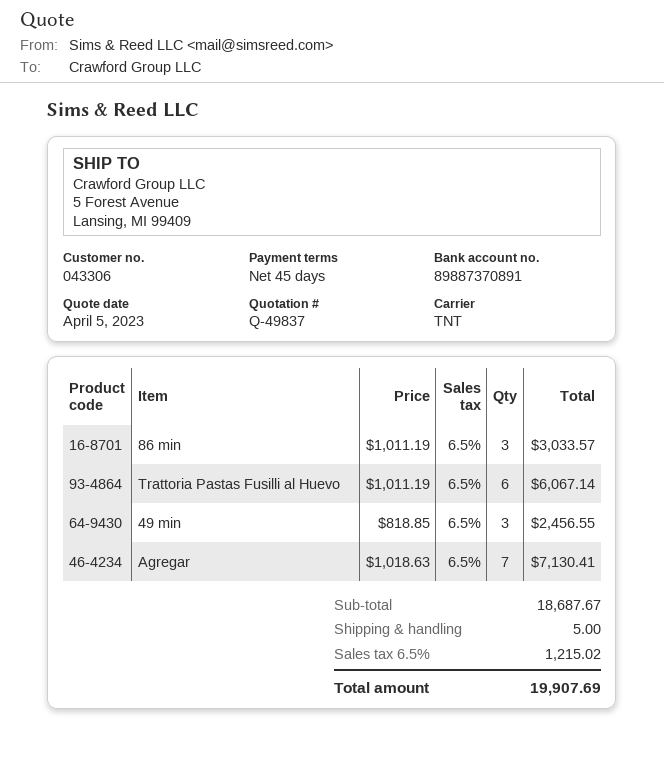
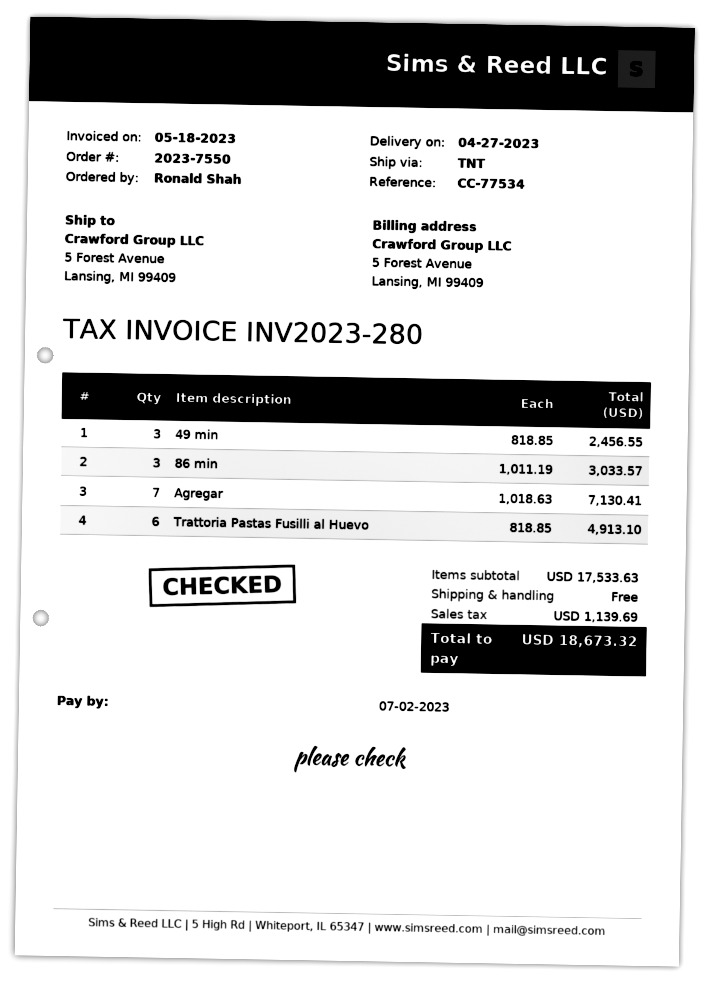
Trattoria Pastas Fusilli al Huevo: 6 x 1011.19 = 6067.14 -> 6 x 818.85 = 4913.10
subtotal: 18687.67 -> 17533.63
shipping: 5.00 -> 0.00
tax: 1215.02 -> 1139.69
total: 19907.69 -> 18673.32

